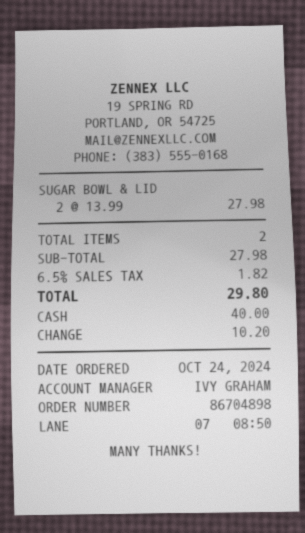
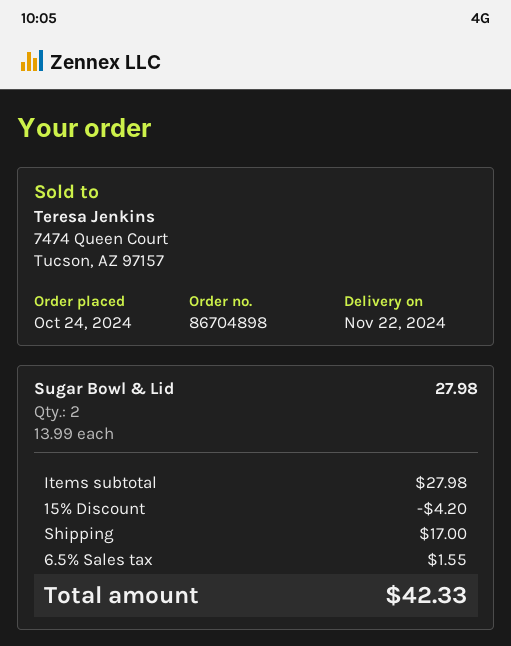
discount: none -> 15% = 4.20
shipping: none -> 17.00
tax: 6.5% = 1.82 -> 6.5% = 1.55
total: 29.80 -> 42.33

